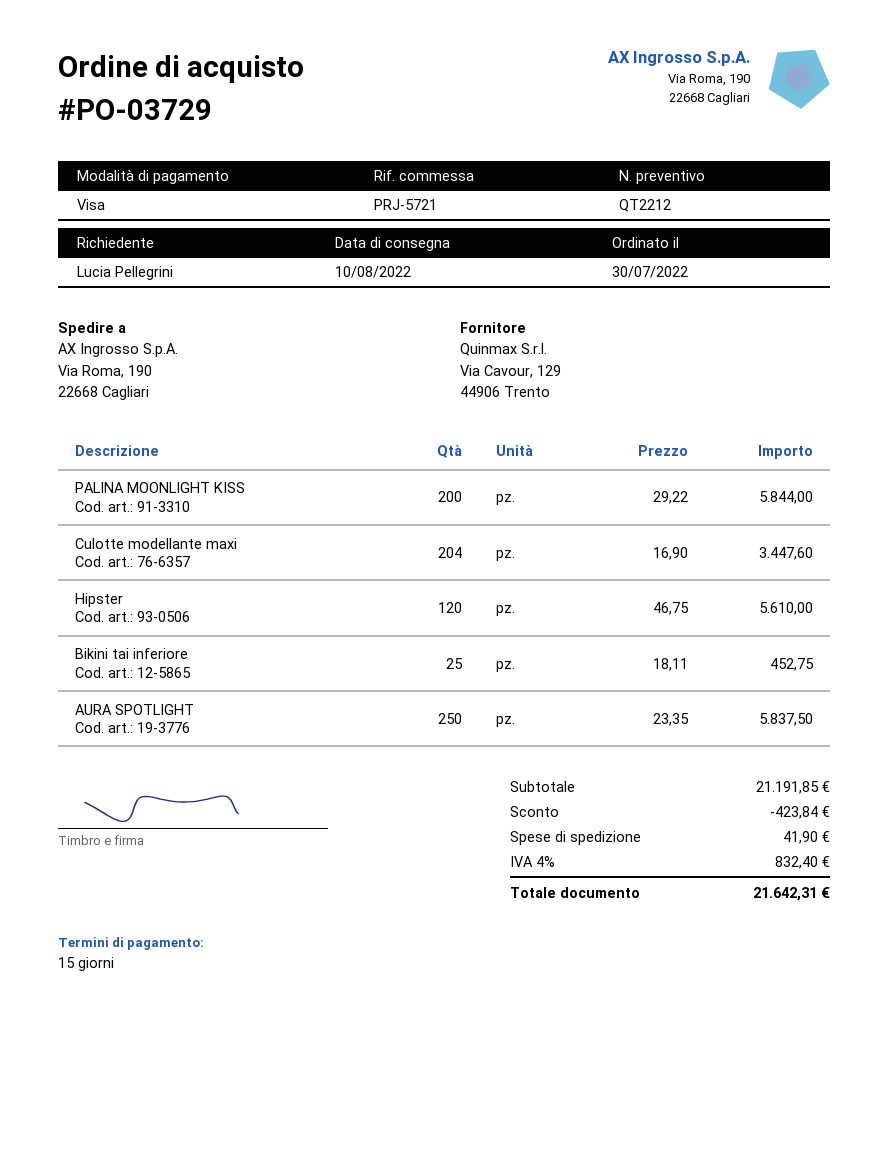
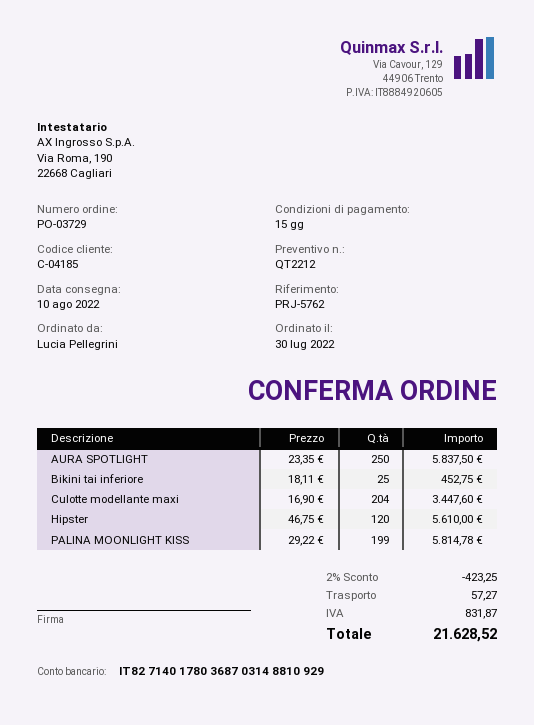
reference: PRJ-5721 -> PRJ-5762
PALINA MOONLIGHT KISS: 200 x 29.22 = 5844.00 -> 199 x 29.22 = 5814.78
discount: 423.84 -> 423.25
shipping: 41.90 -> 57.27
tax: 832.40 -> 831.87
total: 21642.31 -> 21628.52

